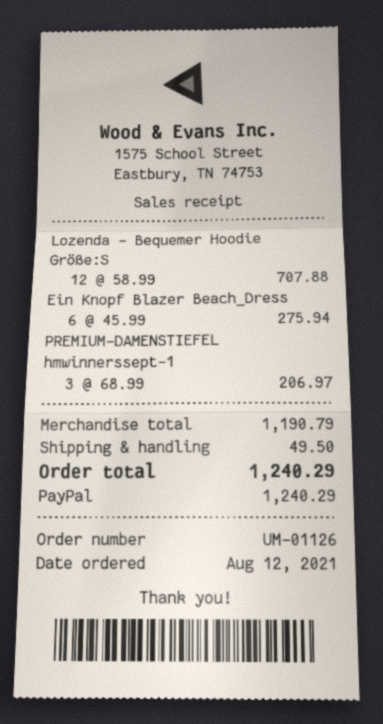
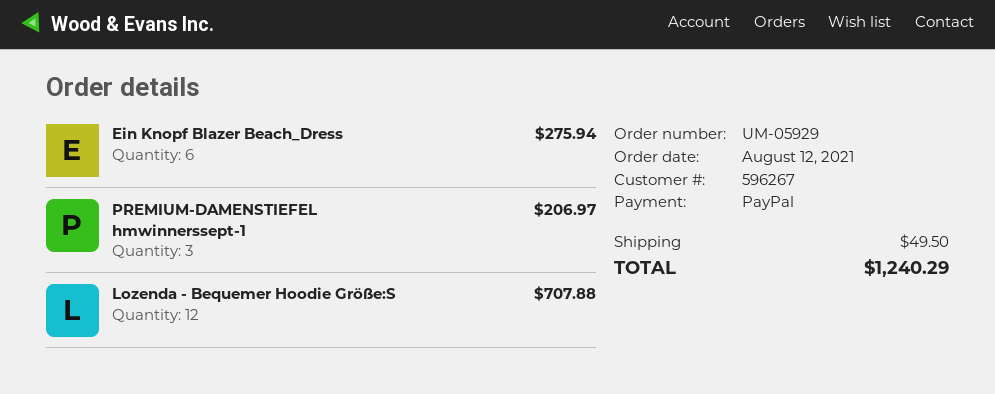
order number: UM-01126 -> UM-05929

